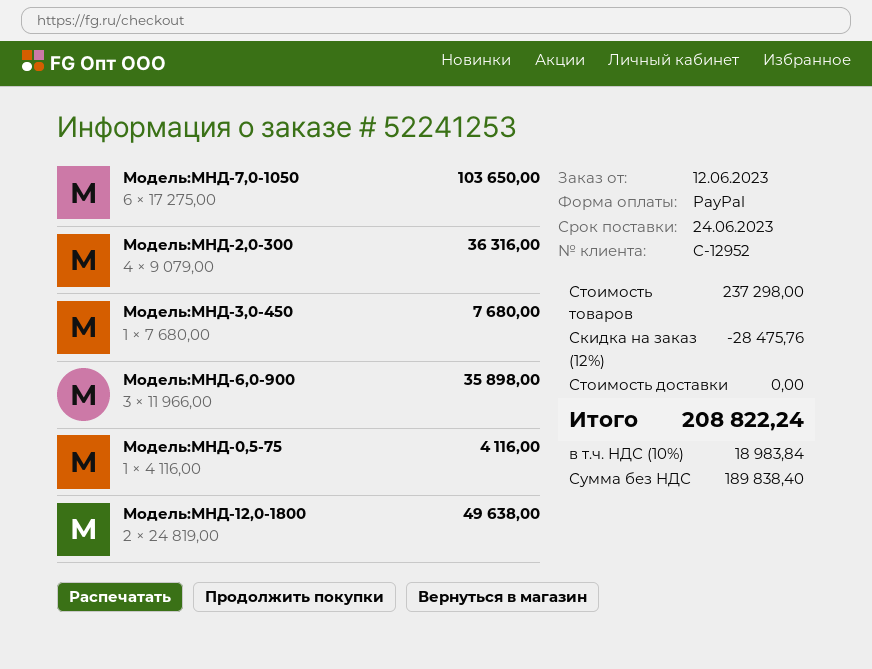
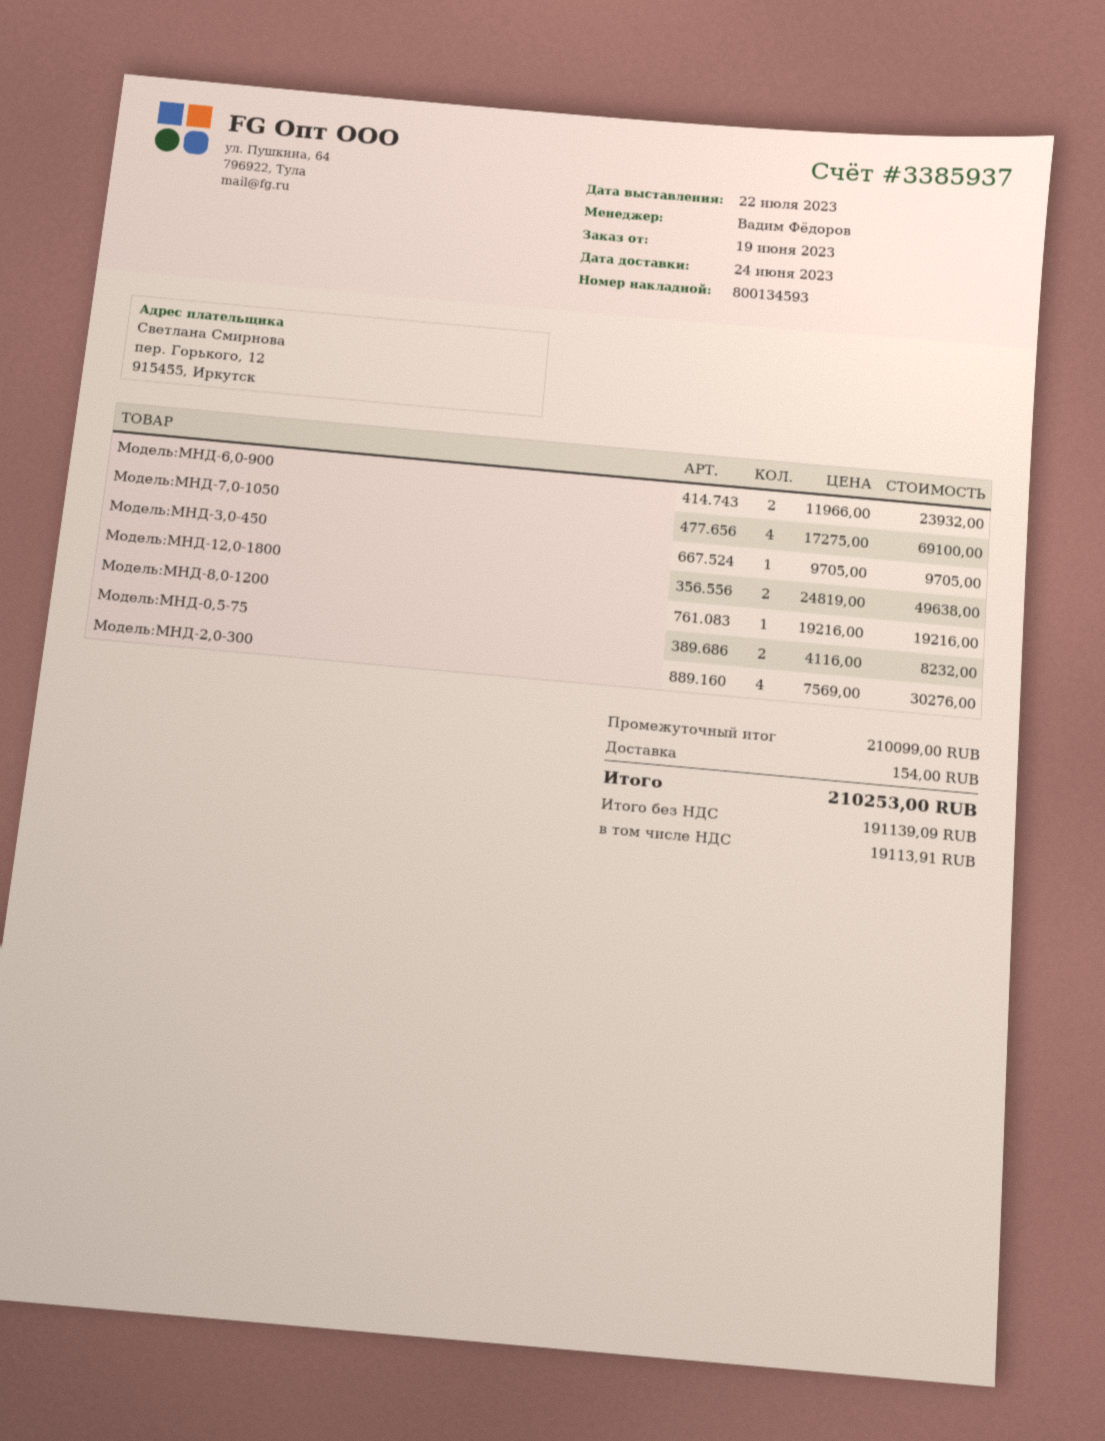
order date: 2023-06-12 -> 2023-06-19
Модель:МНД-7,0-1050: 6 x 17275.00 = 103650.00 -> 4 x 17275.00 = 69100.00
Модель:МНД-2,0-300: 4 x 9079.00 = 36316.00 -> 4 x 7569.00 = 30276.00
Модель:МНД-3,0-450: 1 x 7680.00 = 7680.00 -> 1 x 9705.00 = 9705.00
Модель:МНД-6,0-900: 3 x 11966.00 = 35898.00 -> 2 x 11966.00 = 23932.00
Модель:МНД-0,5-75: 1 x 4116.00 = 4116.00 -> 2 x 4116.00 = 8232.00
Модель:МНД-8,0-1200: none -> 1 x 19216.00 = 19216.00
subtotal: 237298.00 -> 210099.00
discount: 12% = 28475.76 -> none
shipping: 0.00 -> 154.00
net: 189838.40 -> 191139.09
tax: 18983.84 -> 19113.91
total: 208822.24 -> 210253.00

